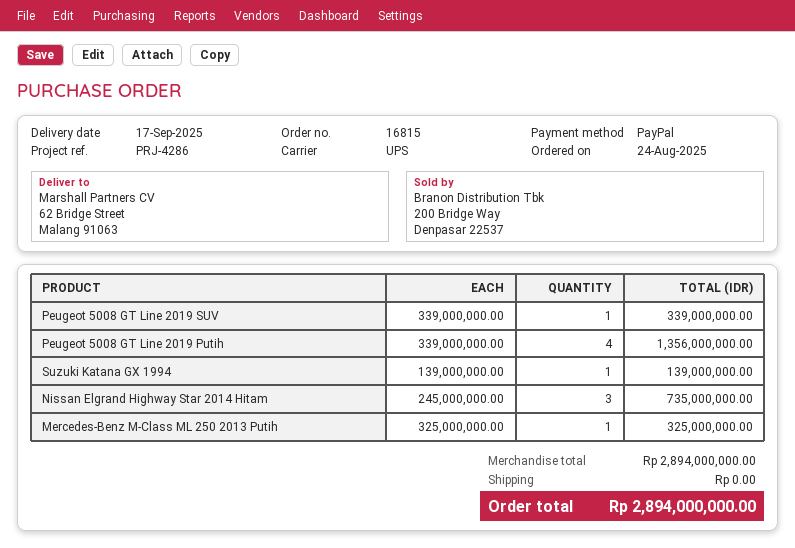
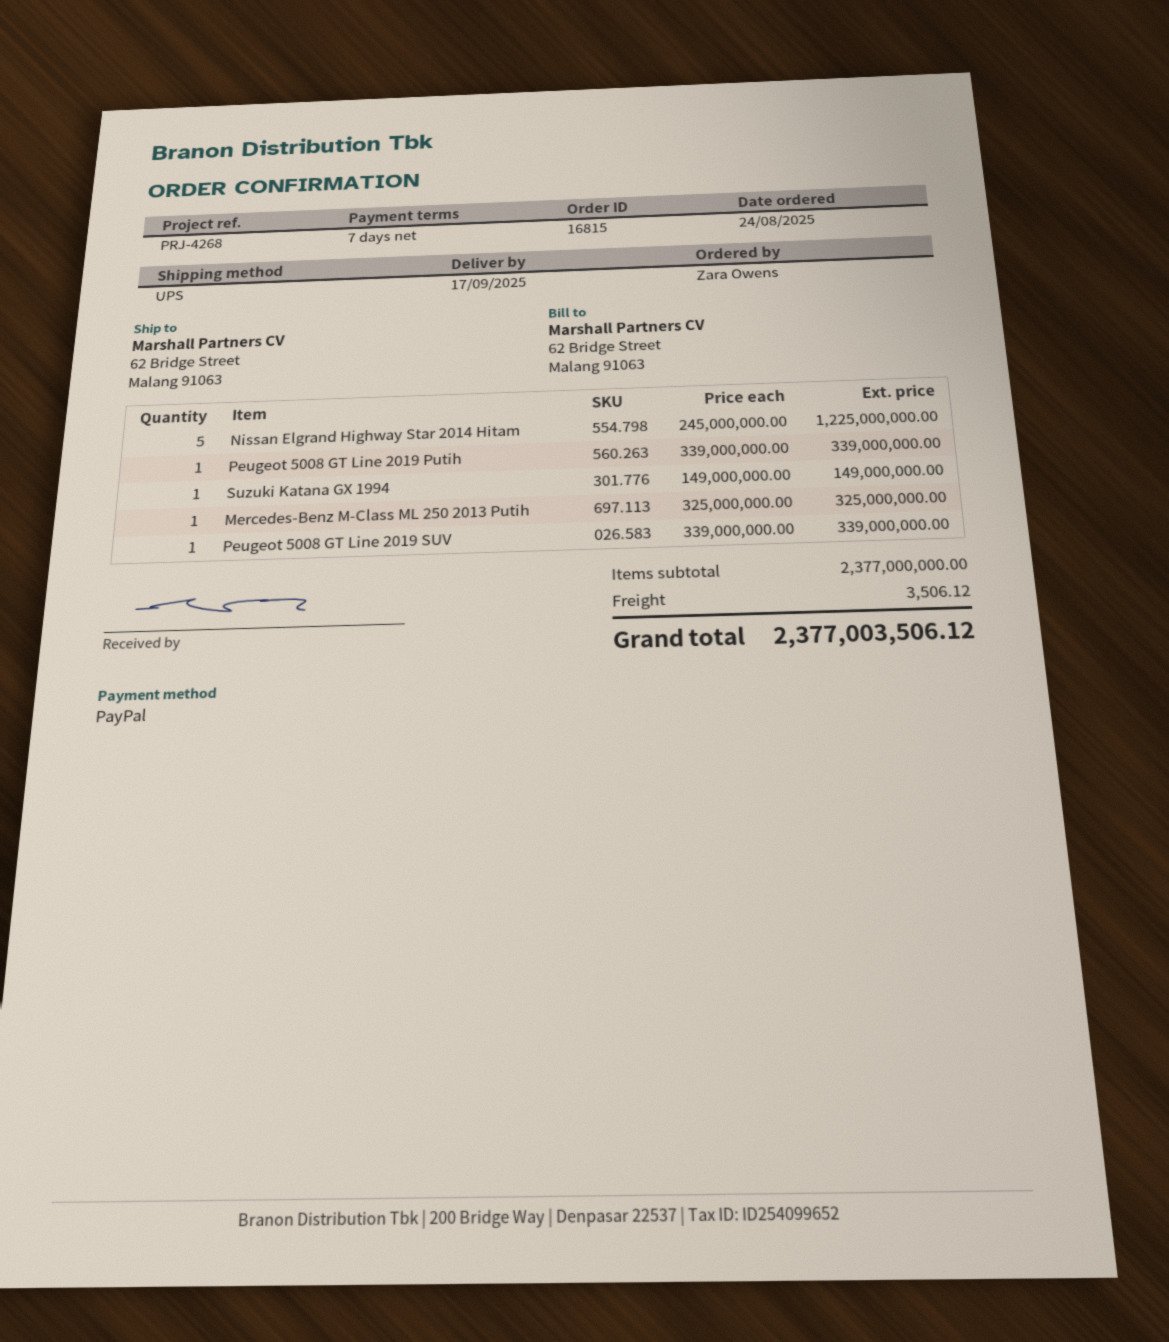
reference: PRJ-4286 -> PRJ-4268
Peugeot 5008 GT Line 2019 Putih: 4 x 339000000.00 = 1356000000.00 -> 1 x 339000000.00 = 339000000.00
Suzuki Katana GX 1994: 1 x 139000000.00 = 139000000.00 -> 1 x 149000000.00 = 149000000.00
Nissan Elgrand Highway Star 2014 Hitam: 3 x 245000000.00 = 735000000.00 -> 5 x 245000000.00 = 1225000000.00
subtotal: 2894000000.00 -> 2377000000.00
shipping: 0.00 -> 3506.12
total: 2894000000.00 -> 2377003506.12

